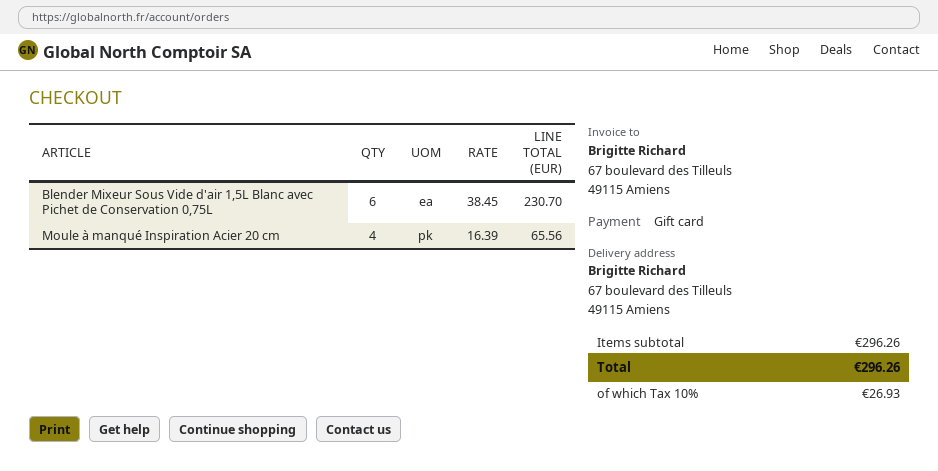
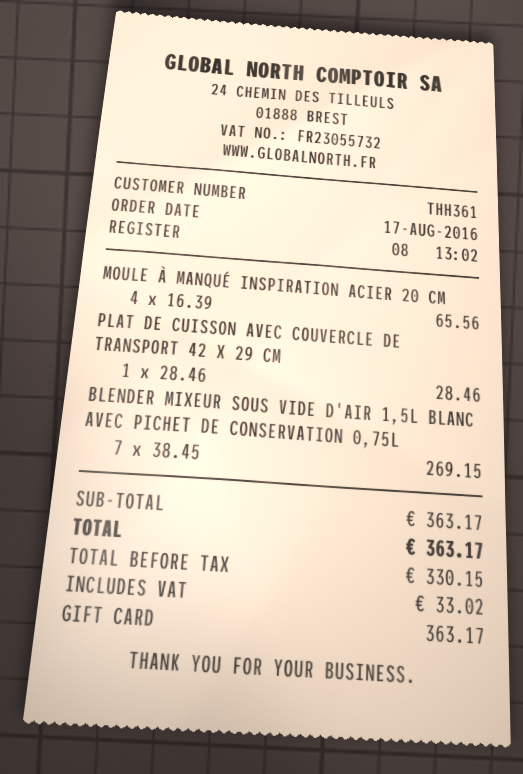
Blender Mixeur Sous Vide d'air 1,5L Blanc avec Pichet de Conservation 0,75L: 6 x 38.45 = 230.70 -> 7 x 38.45 = 269.15
PLAT DE CUISSON AVEC COUVERCLE DE TRANSPORT 42 X 29 CM: none -> 1 x 28.46 = 28.46
subtotal: 296.26 -> 363.17
tax: 26.93 -> 33.02
total: 296.26 -> 363.17

